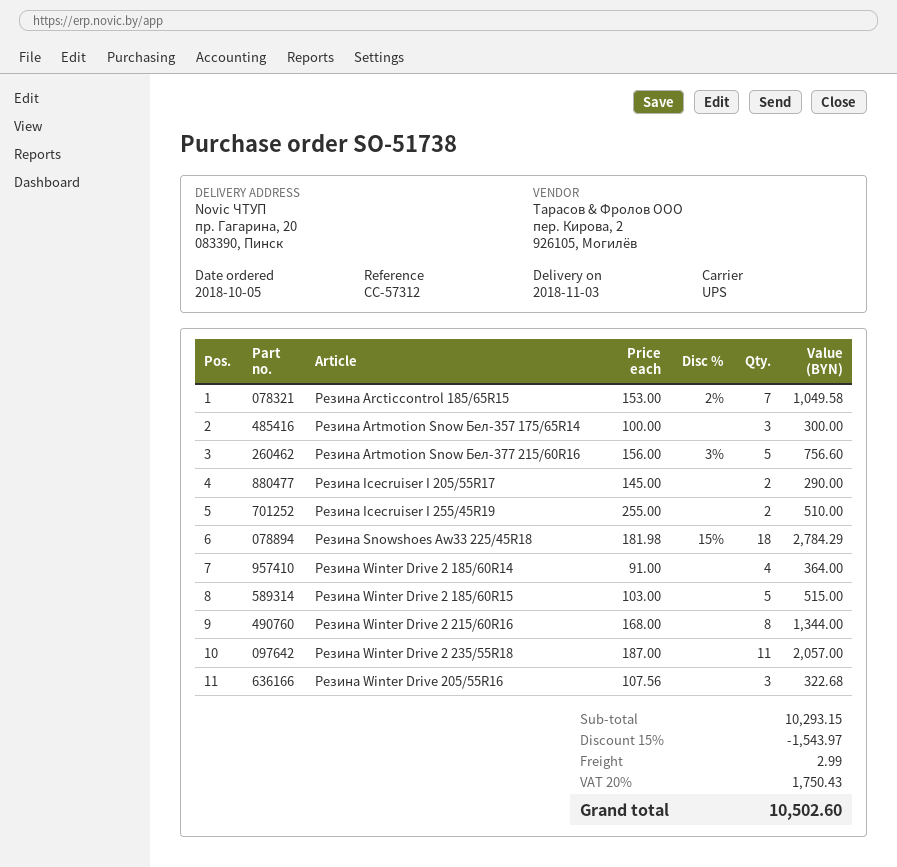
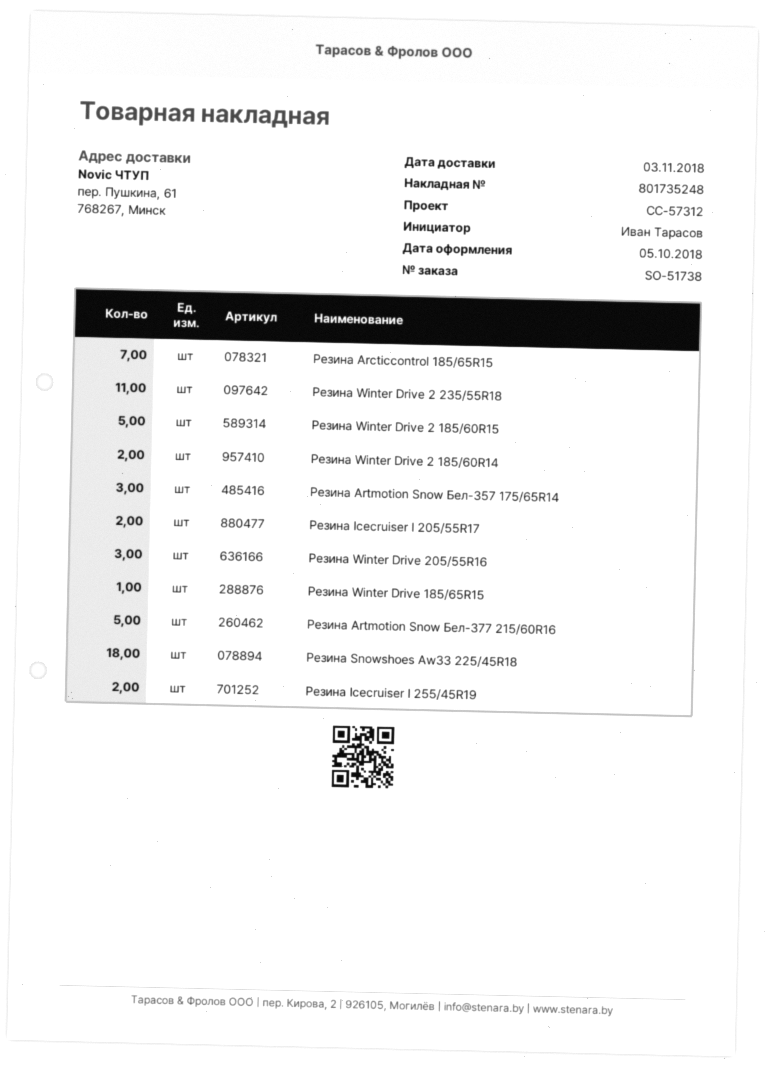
ship to: пр. Гагарина, 20, 083390, Пинск -> пер. Пушкина, 61, 768267, Минск
Резина Winter Drive 2 185/60R14: 4 -> 2
Резина Winter Drive 2 215/60R16: 8 -> none
Резина Winter Drive 185/65R15: none -> 1

